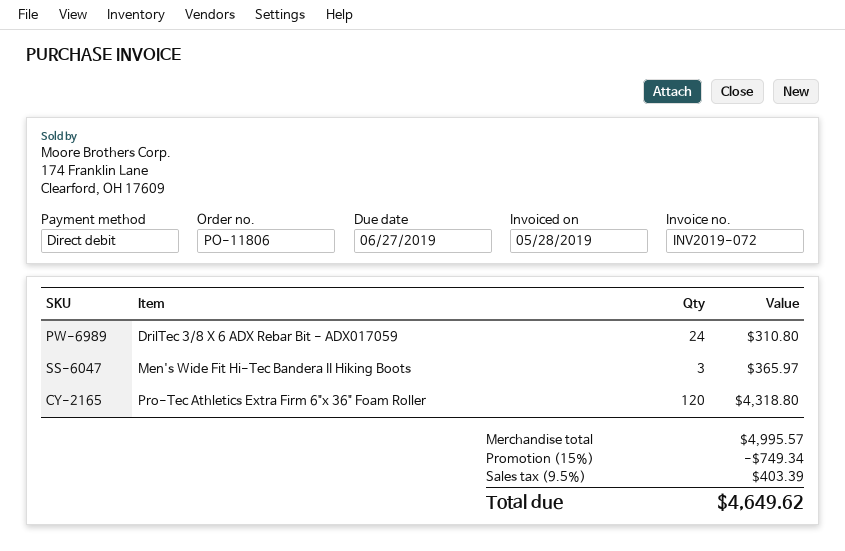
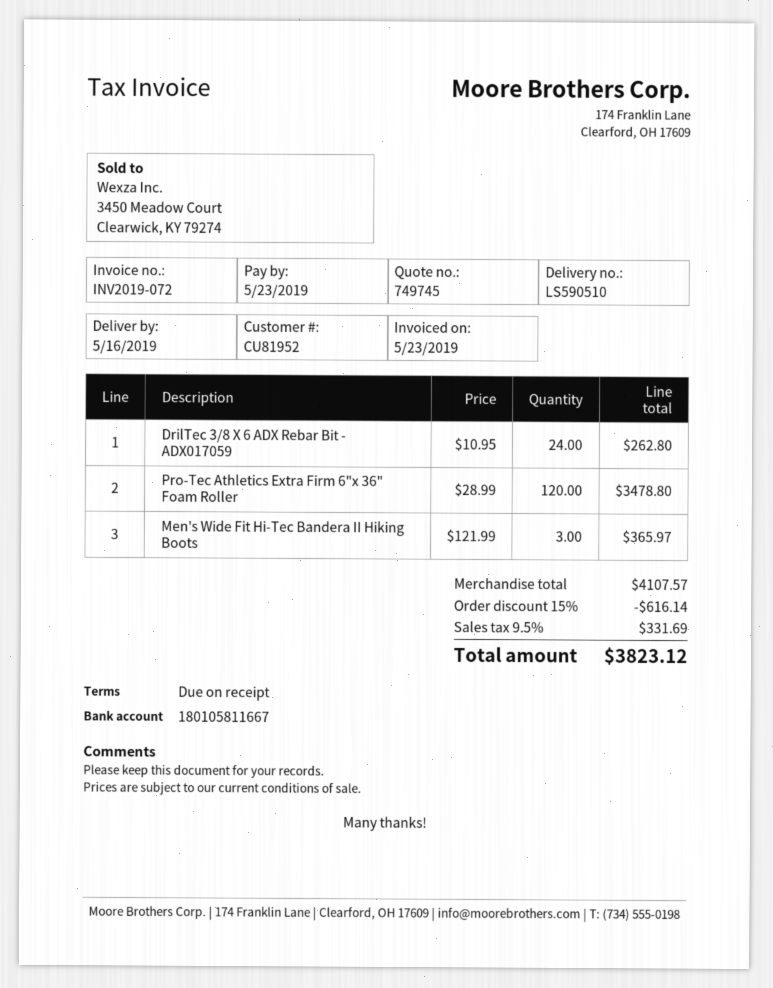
invoice date: 2019-05-28 -> 2019-05-23
due date: 2019-06-27 -> 2019-05-23
DrilTec 3/8 X 6 ADX Rebar Bit - ADX017059: 24 for 310.80 -> 24 for 262.80
Pro-Tec Athletics Extra Firm 6"x 36" Foam Roller: 120 for 4318.80 -> 120 for 3478.80
subtotal: 4995.57 -> 4107.57
discount: 15% = 749.34 -> 15% = 616.14
tax: 9.5% = 403.39 -> 9.5% = 331.69
total: 4649.62 -> 3823.12

